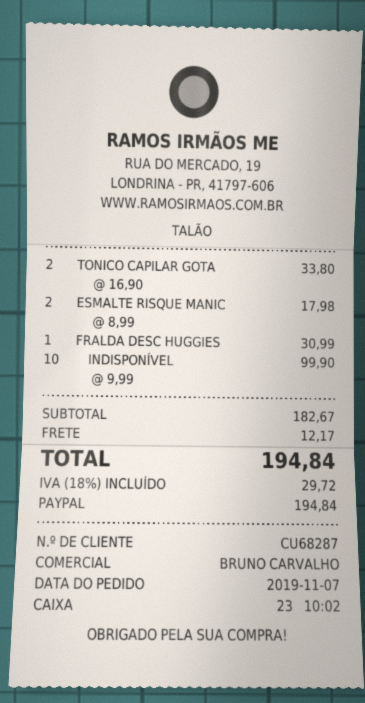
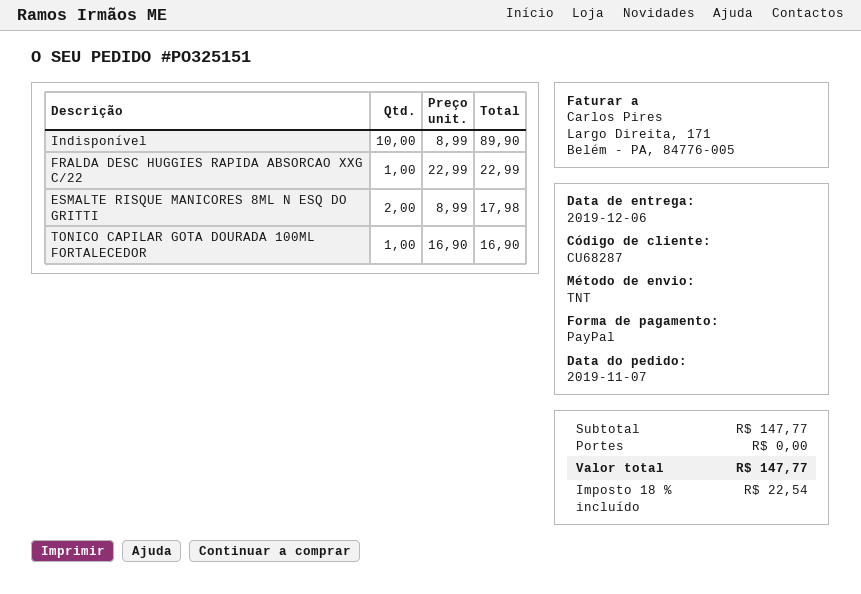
TONICO CAPILAR GOTA: 2 x 16.90 = 33.80 -> 1 x 16.90 = 16.90
FRALDA DESC HUGGIES: 1 x 30.99 = 30.99 -> 1 x 22.99 = 22.99
INDISPONÍVEL: 10 x 9.99 = 99.90 -> 10 x 8.99 = 89.90
subtotal: 182.67 -> 147.77
shipping: 12.17 -> 0.00
tax: 18% = 29.72 -> 18% = 22.54
total: 194.84 -> 147.77

